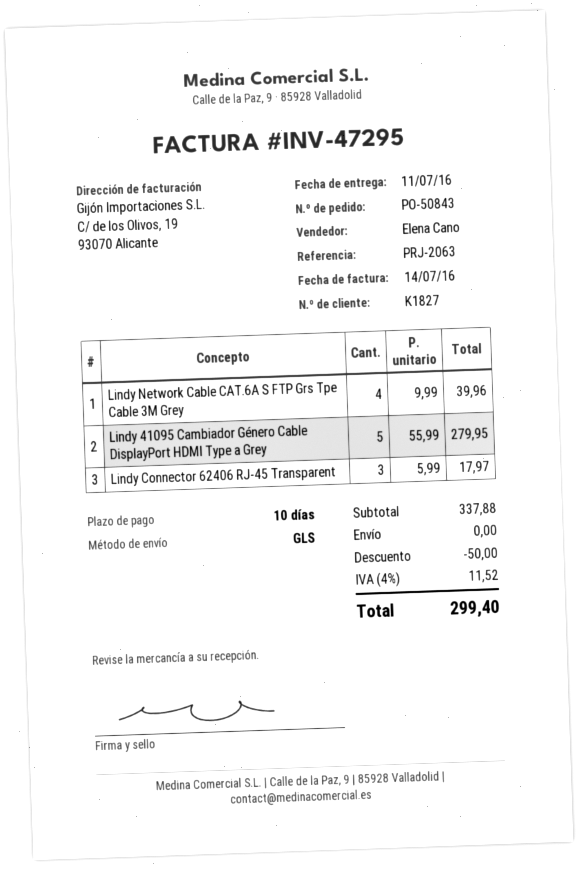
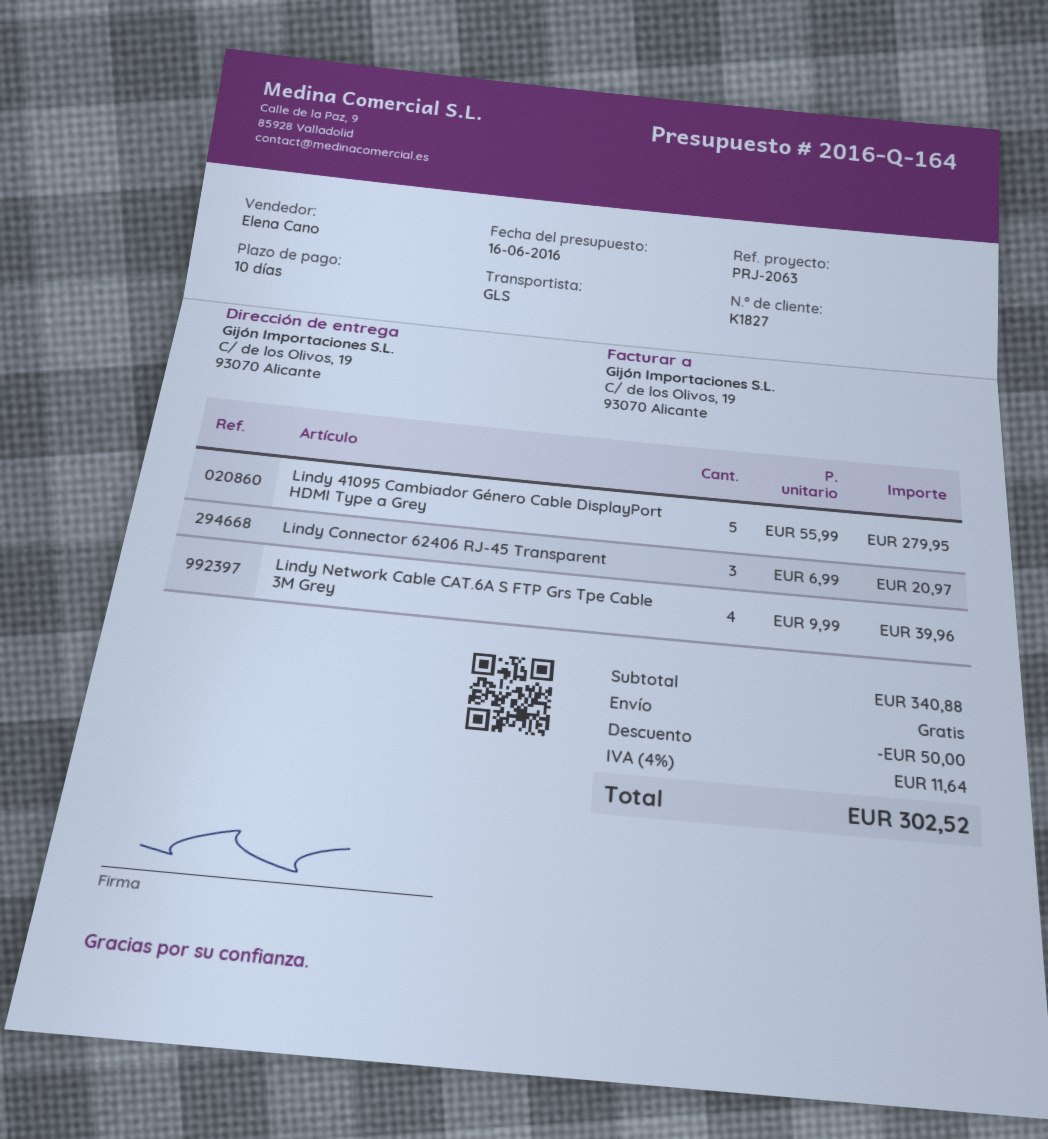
Lindy Connector 62406 RJ-45 Transparent: 3 x 5.99 = 17.97 -> 3 x 6.99 = 20.97
subtotal: 337.88 -> 340.88
tax: 4% = 11.52 -> 4% = 11.64
total: 299.40 -> 302.52

